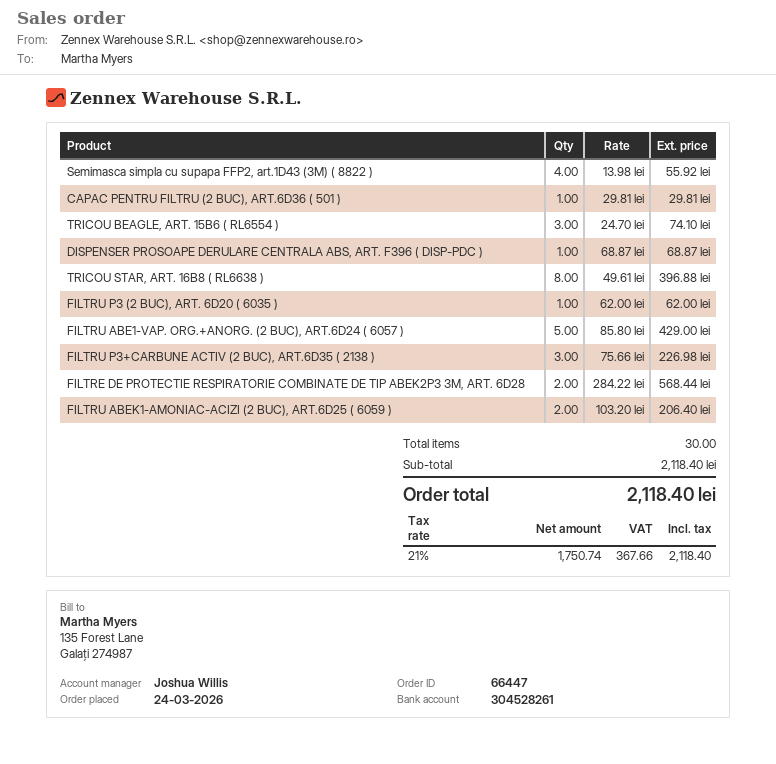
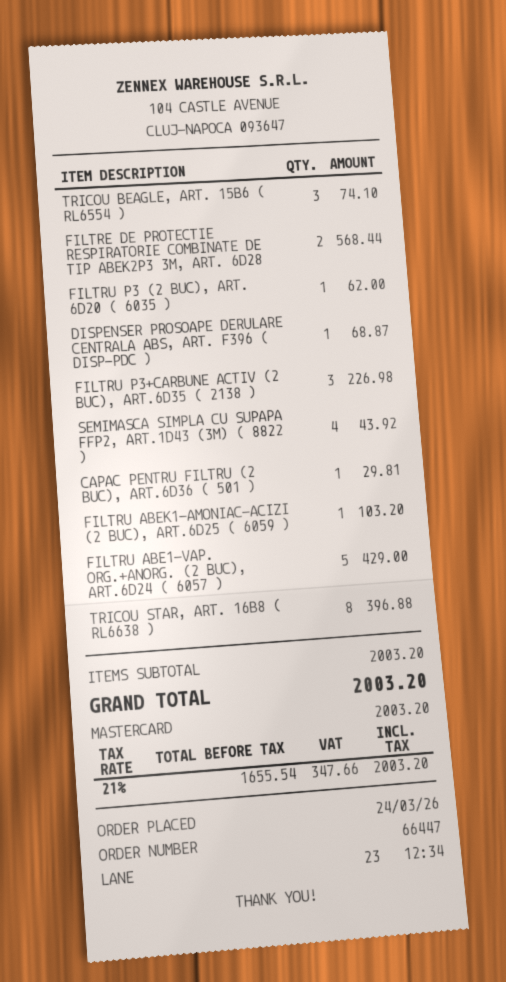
Semimasca simpla cu supapa FFP2, art.1D43 (3M) ( 8822 ): 4 for 55.92 -> 4 for 43.92
FILTRU ABEK1-AMONIAC-ACIZI (2 BUC), ART.6D25 ( 6059 ): 2 for 206.40 -> 1 for 103.20
subtotal: 2118.40 -> 2003.20
net: 1750.74 -> 1655.54
tax: 21% = 367.66 -> 21% = 347.66
total: 2118.40 -> 2003.20

